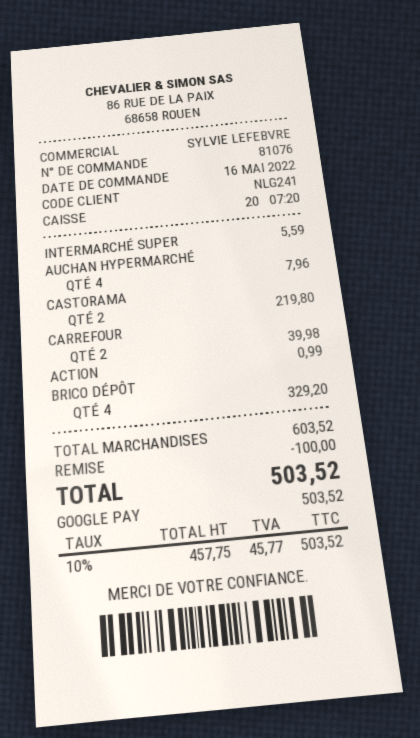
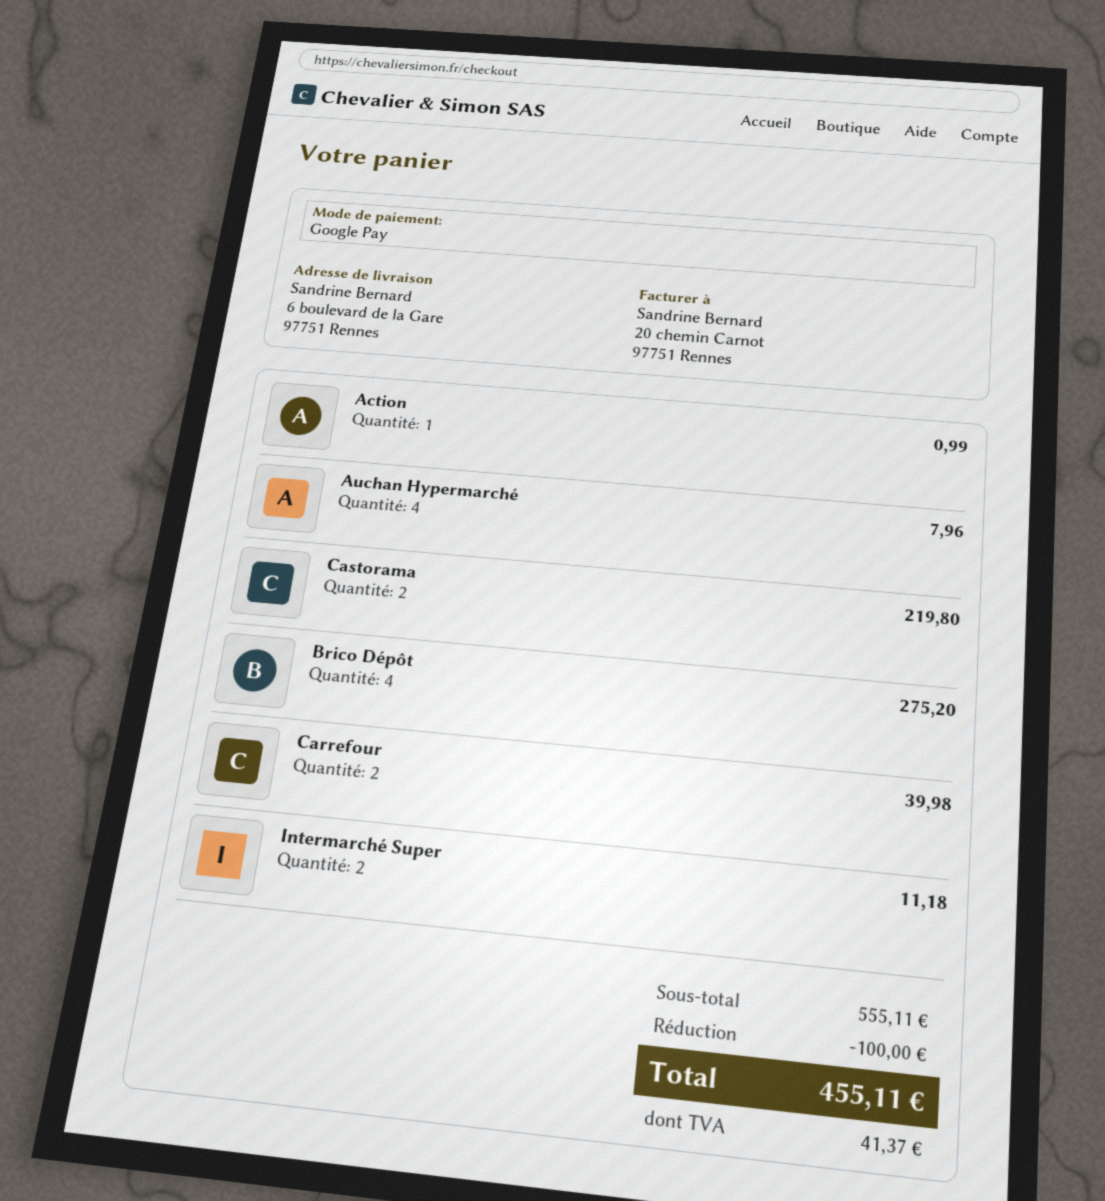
INTERMARCHÉ SUPER: 1 for 5.59 -> 2 for 11.18
BRICO DÉPÔT: 4 for 329.20 -> 4 for 275.20
subtotal: 603.52 -> 555.11
tax: 45.77 -> 41.37
total: 503.52 -> 455.11

